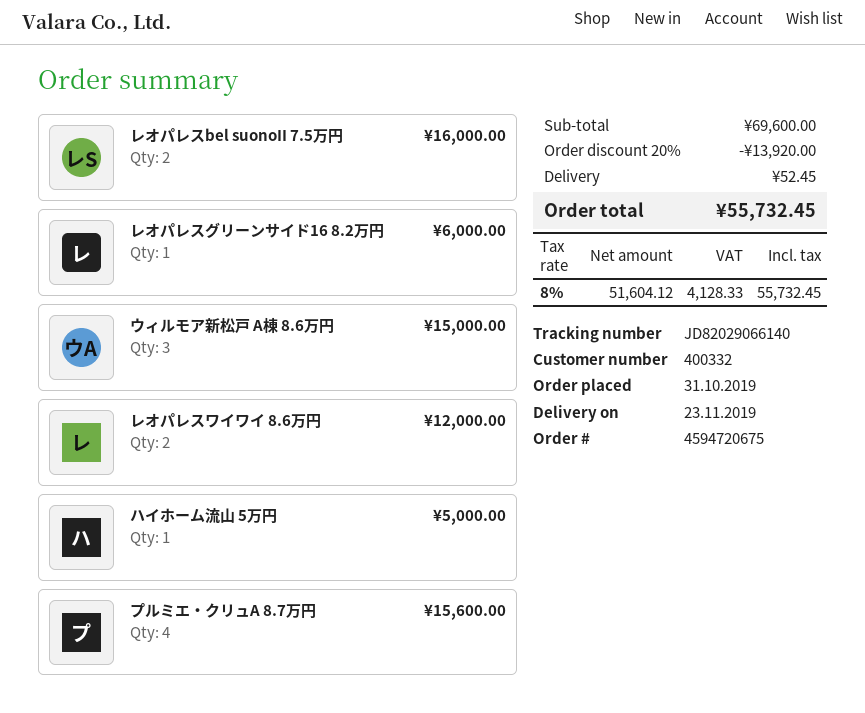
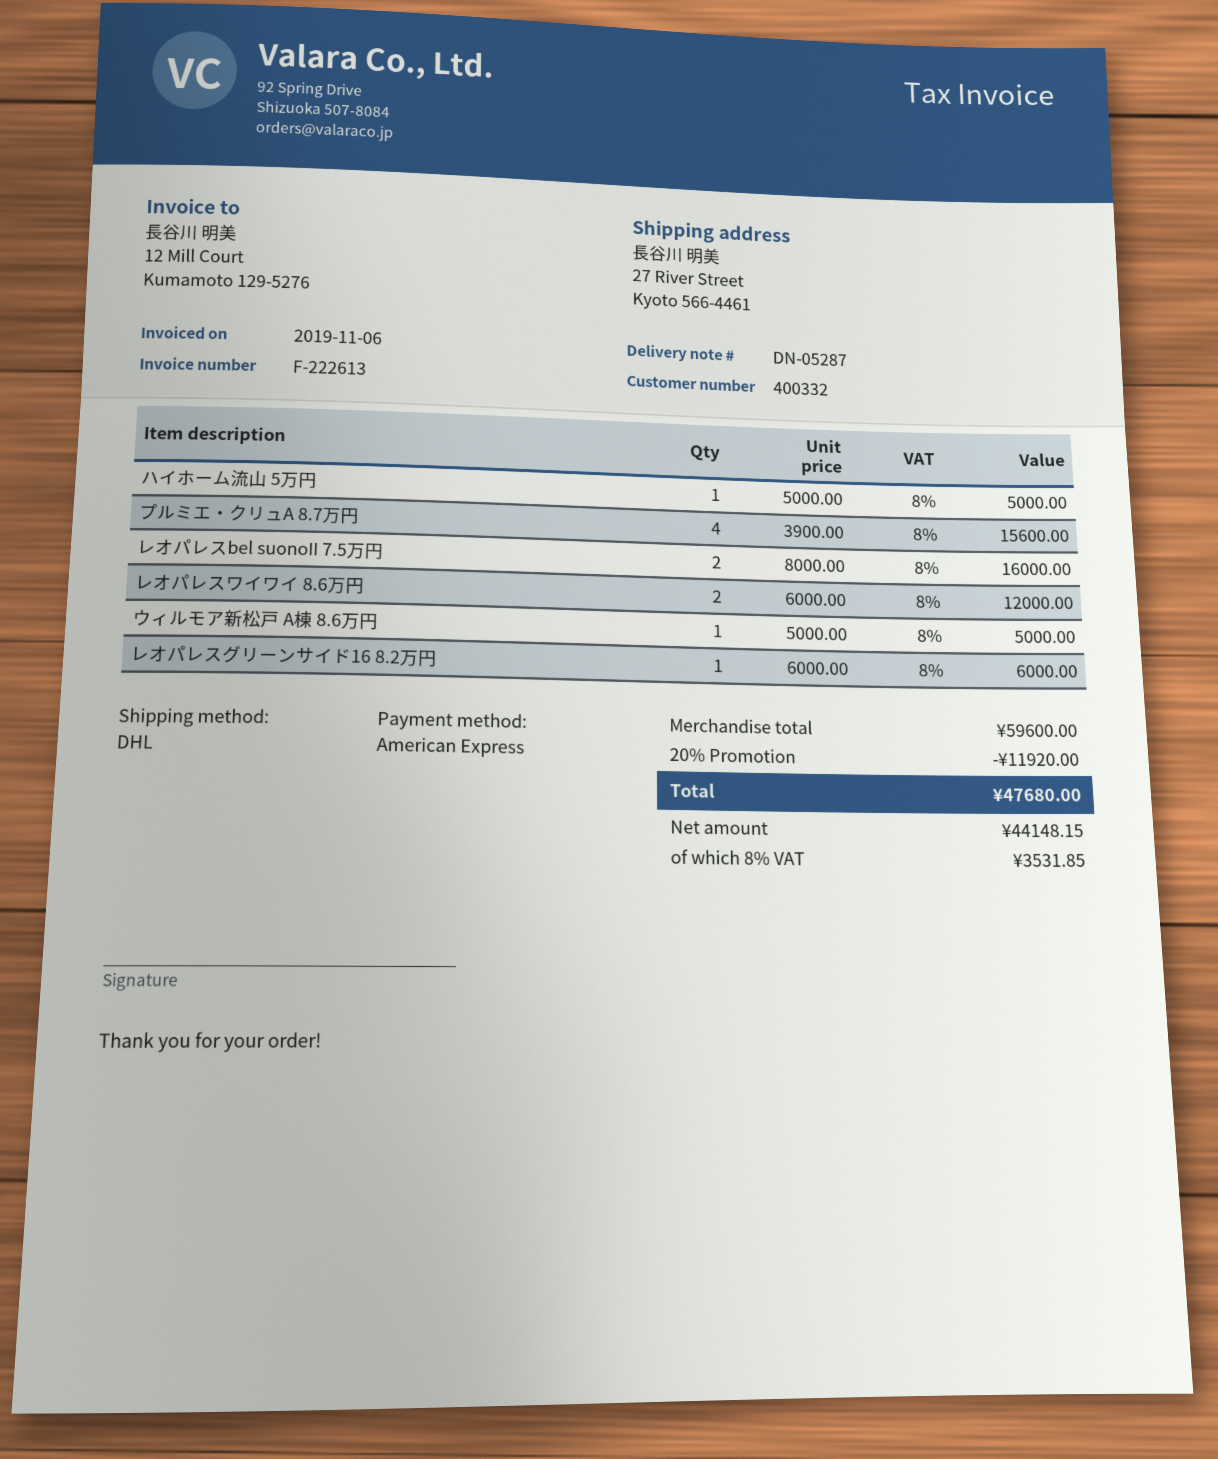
ウィルモア新松戸 A棟 8.6万円: 3 for 15000.00 -> 1 for 5000.00
subtotal: 69600.00 -> 59600.00
discount: 20% = 13920.00 -> 20% = 11920.00
shipping: 52.45 -> none
net: 51604.12 -> 44148.15
tax: 8% = 4128.33 -> 8% = 3531.85
total: 55732.45 -> 47680.00

